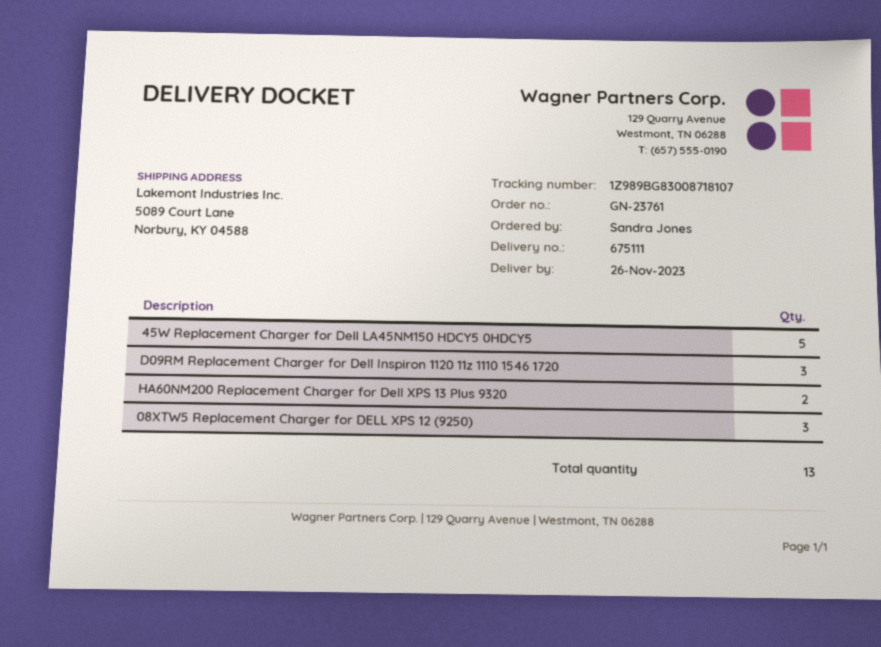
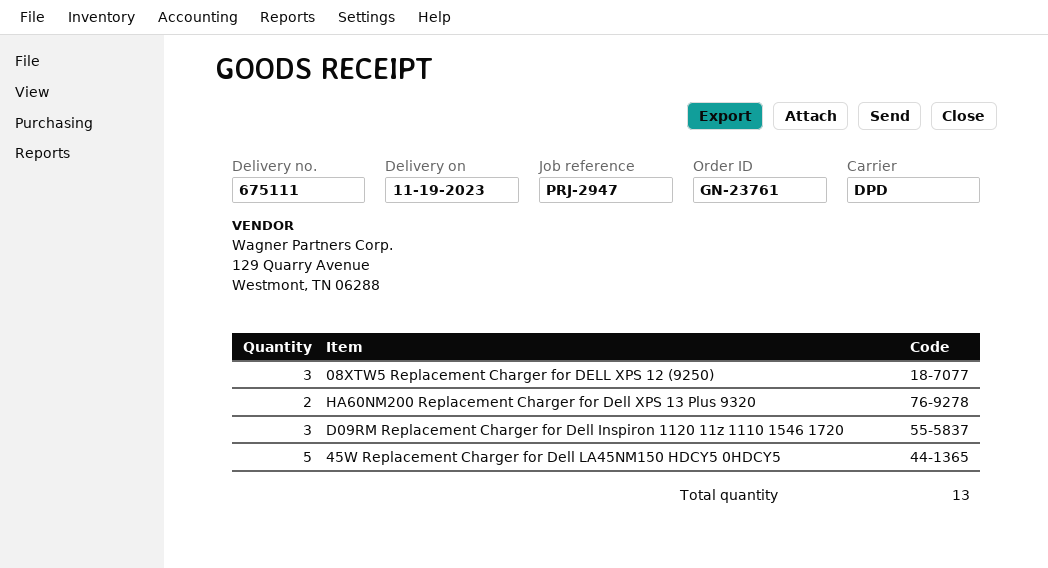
delivery date: 2023-11-26 -> 2023-11-19

